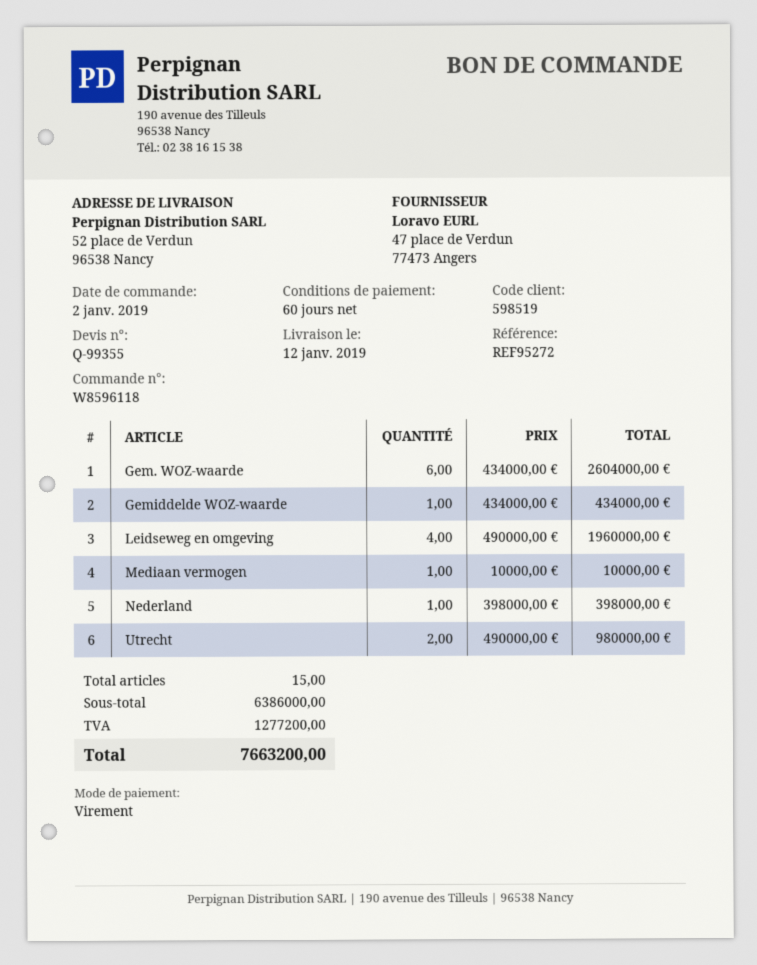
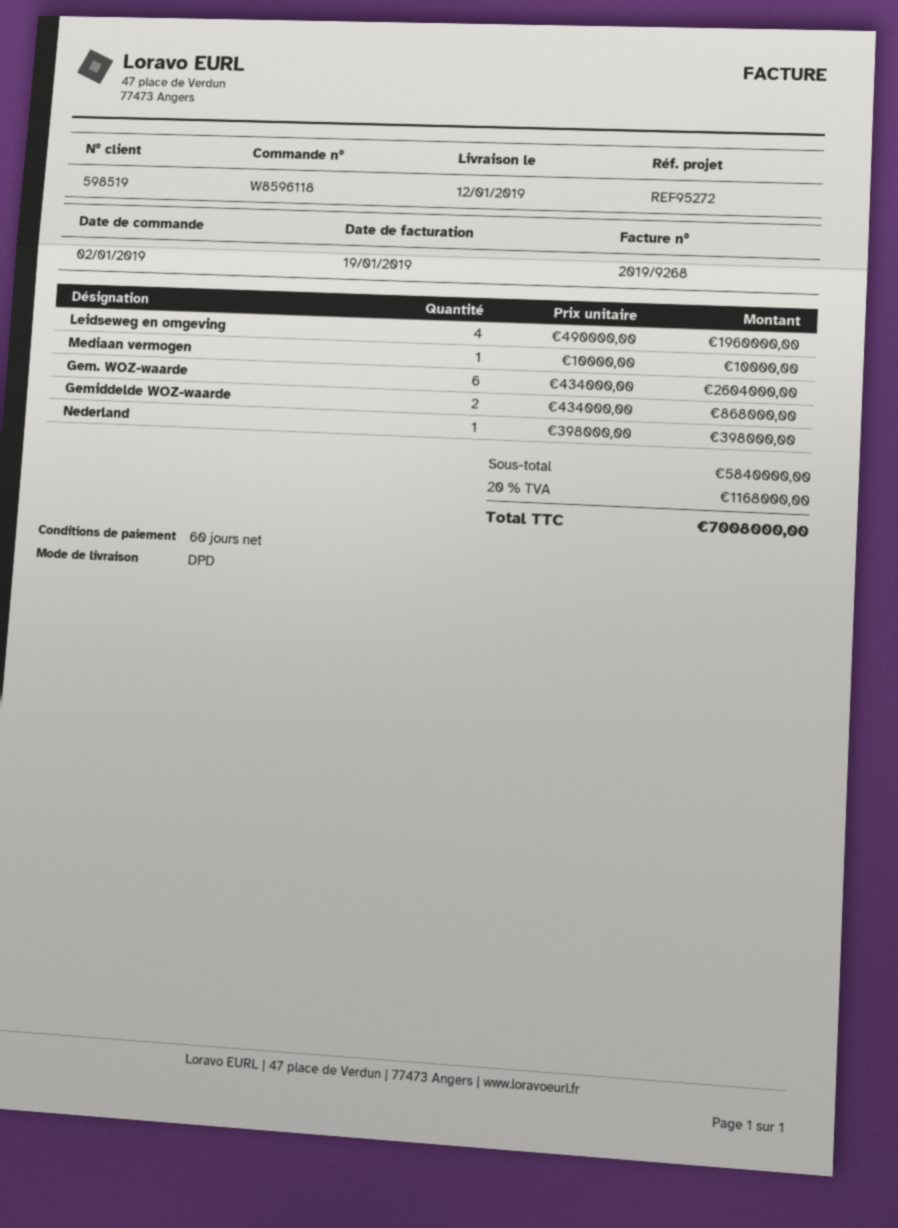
Gemiddelde WOZ-waarde: 1 x 434000.00 = 434000.00 -> 2 x 434000.00 = 868000.00
Utrecht: 2 x 490000.00 = 980000.00 -> none
subtotal: 6386000.00 -> 5840000.00
tax: 1277200.00 -> 1168000.00
total: 7663200.00 -> 7008000.00

